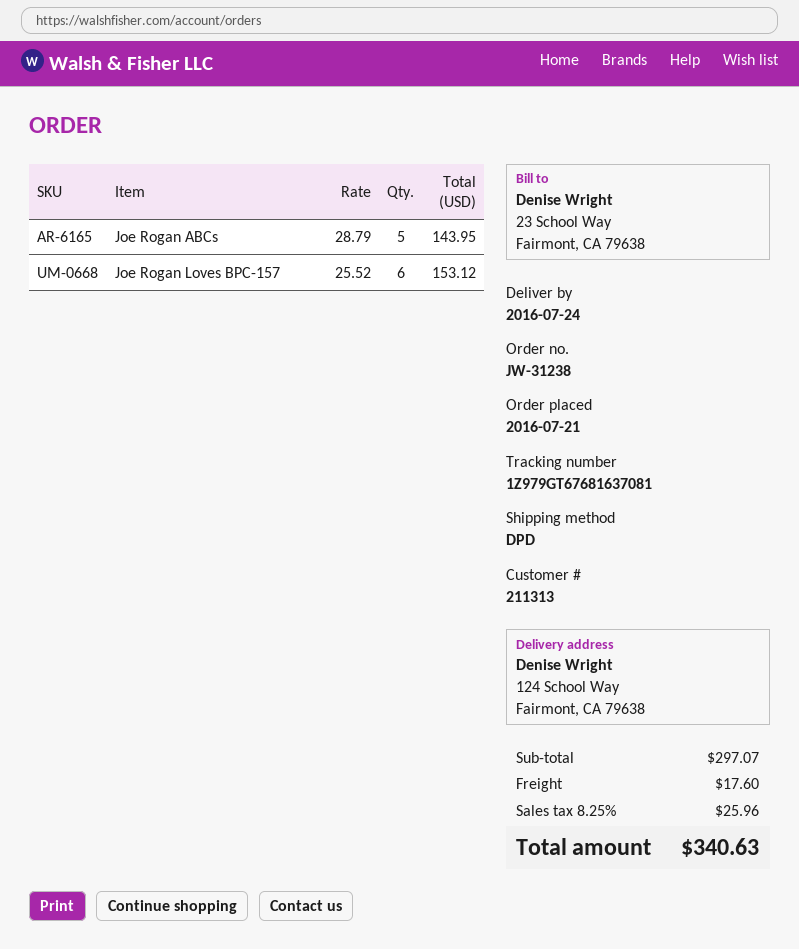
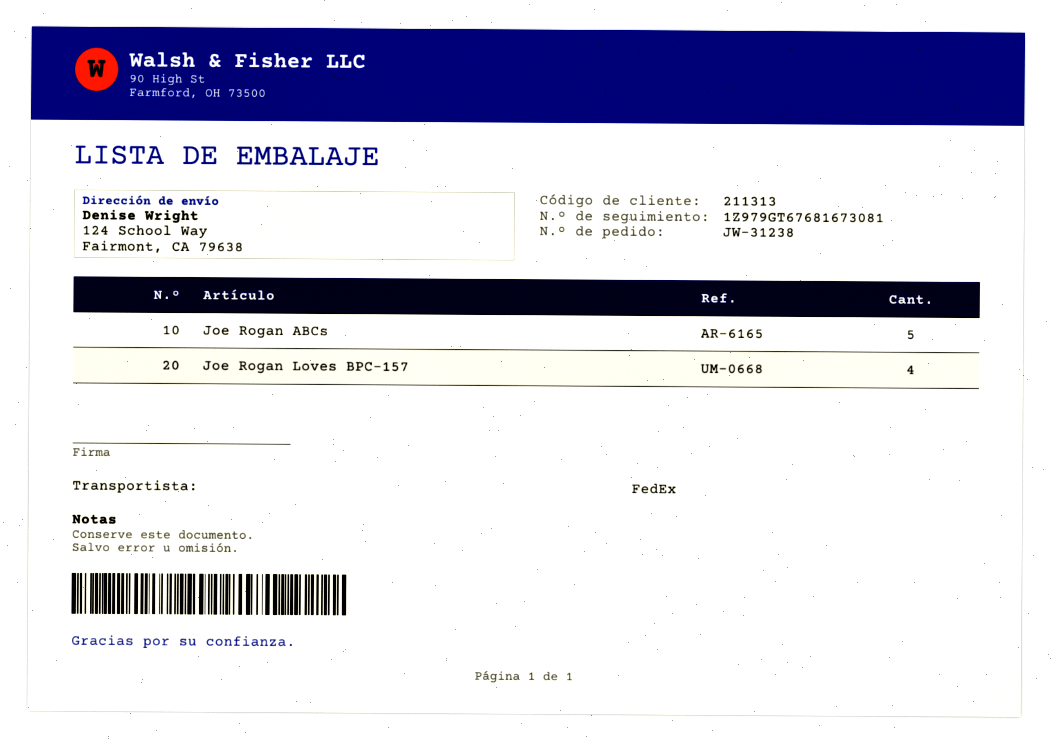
shipping method: DPD -> FedEx
tracking number: 1Z979GT67681637081 -> 1Z979GT67681673081
Joe Rogan Loves BPC-157: 6 -> 4

